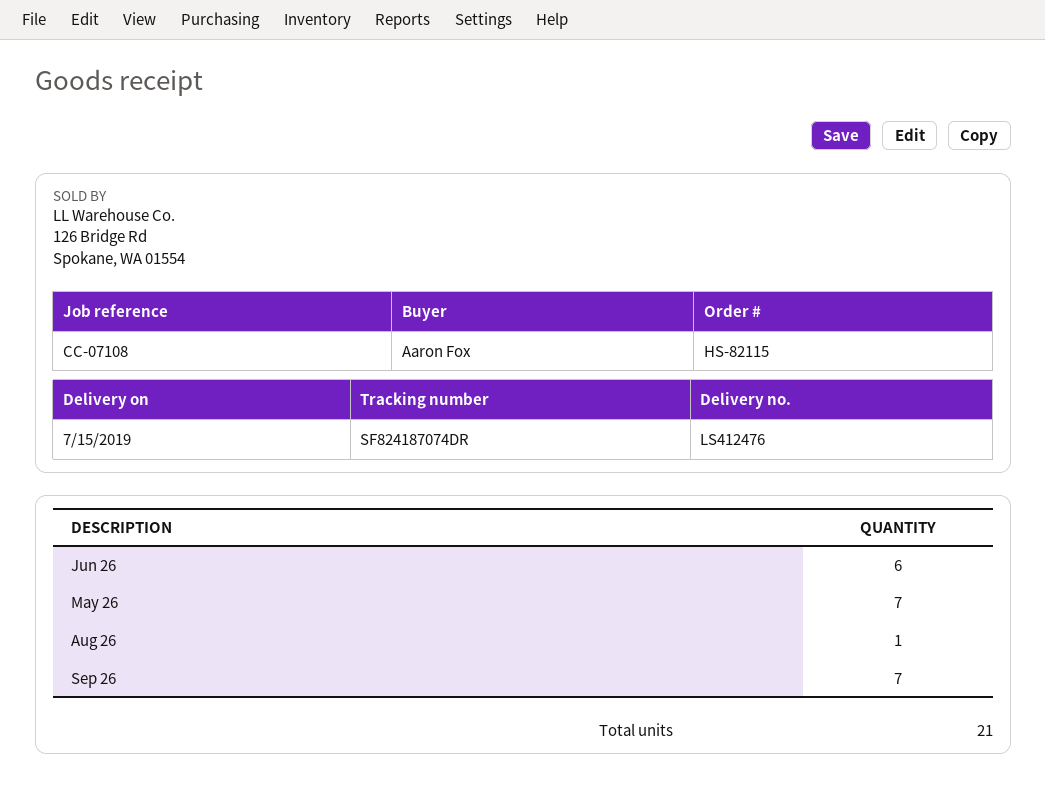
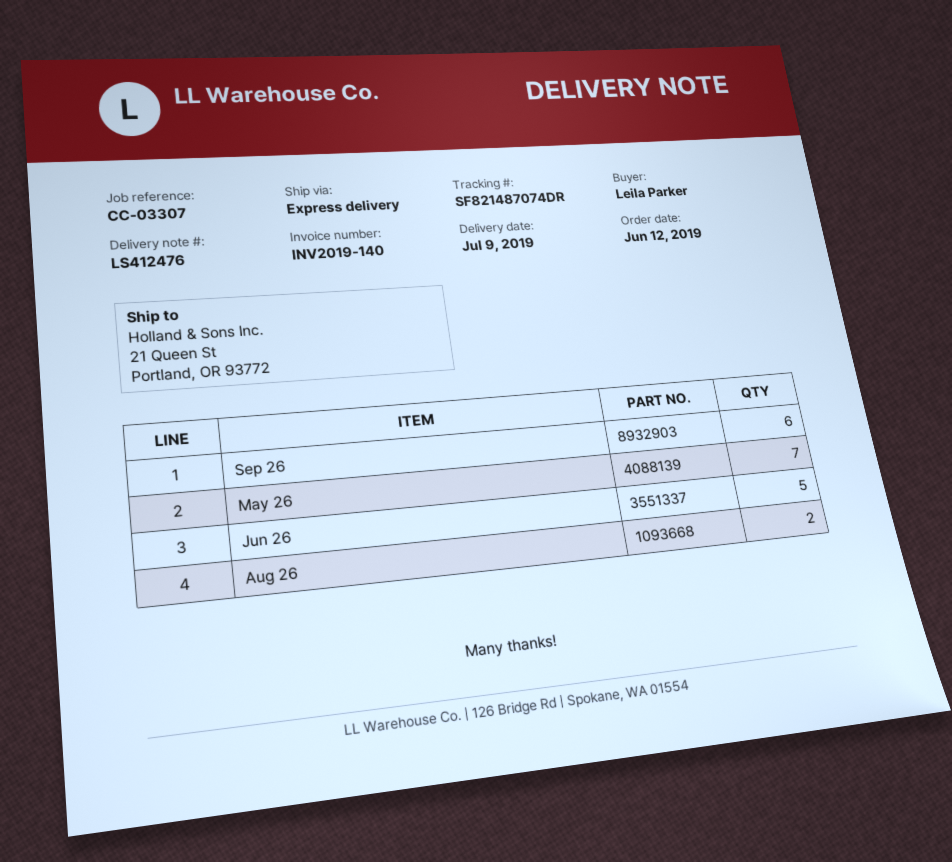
delivery date: 2019-07-15 -> 2019-07-09
reference: CC-07108 -> CC-03307
ordered by: Aaron Fox -> Leila Parker
tracking number: SF824187074DR -> SF821487074DR
Jun 26: 6 -> 5
Aug 26: 1 -> 2
Sep 26: 7 -> 6

